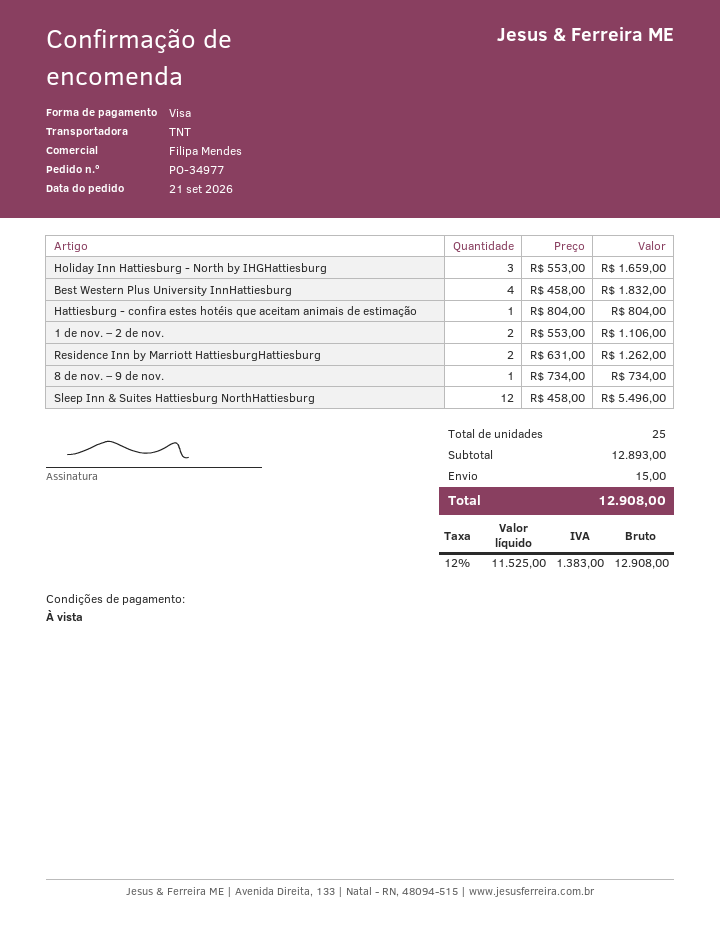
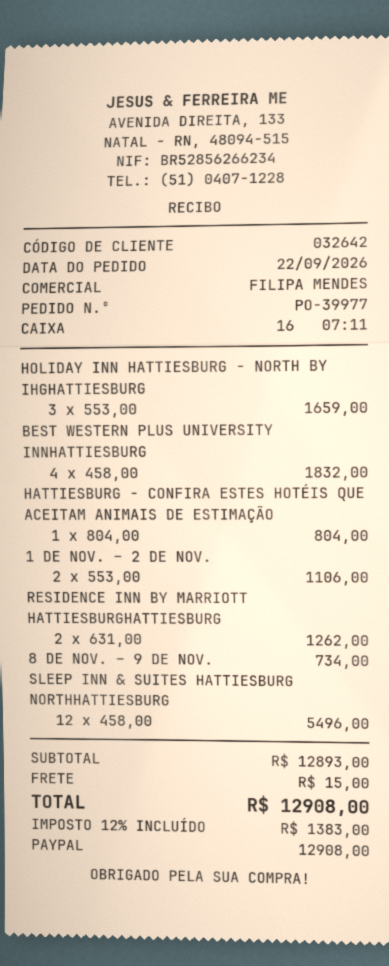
order number: PO-34977 -> PO-39977
order date: 2026-09-21 -> 2026-09-22
payment method: Visa -> PayPal

